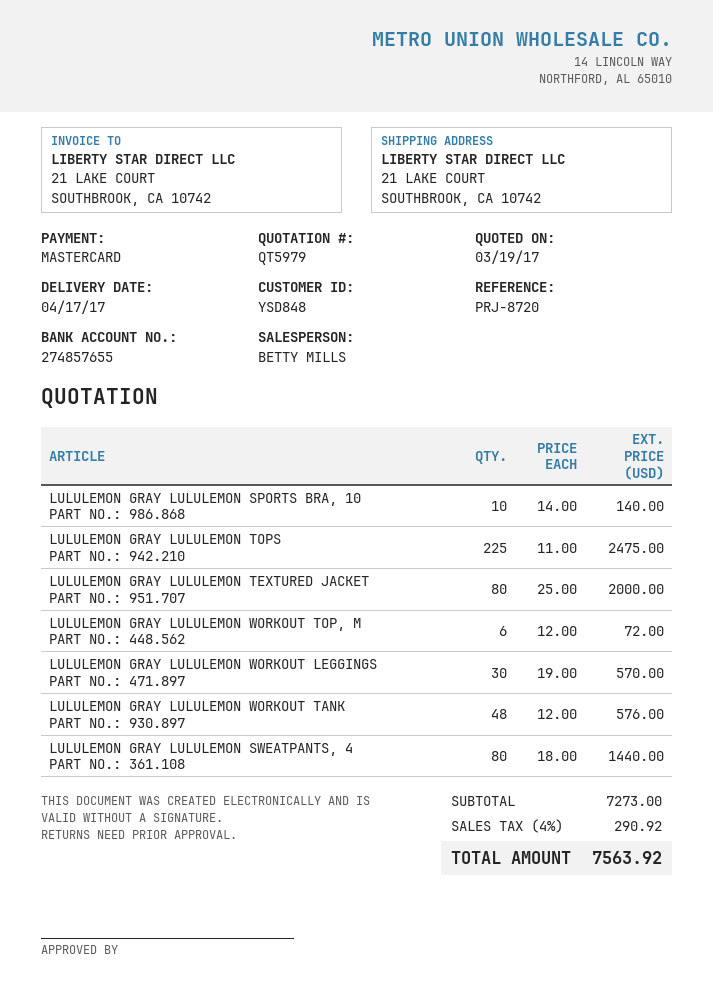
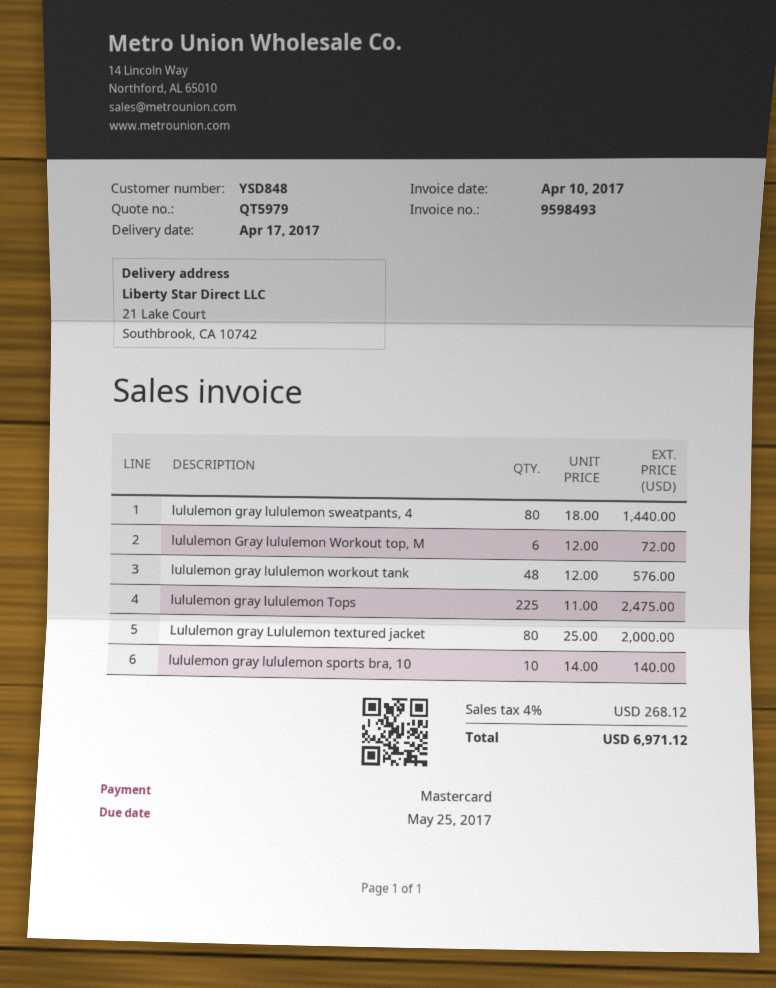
LULULEMON GRAY LULULEMON WORKOUT LEGGINGS: 30 x 19.00 = 570.00 -> none
tax: 4% = 290.92 -> 4% = 268.12
total: 7563.92 -> 6971.12

